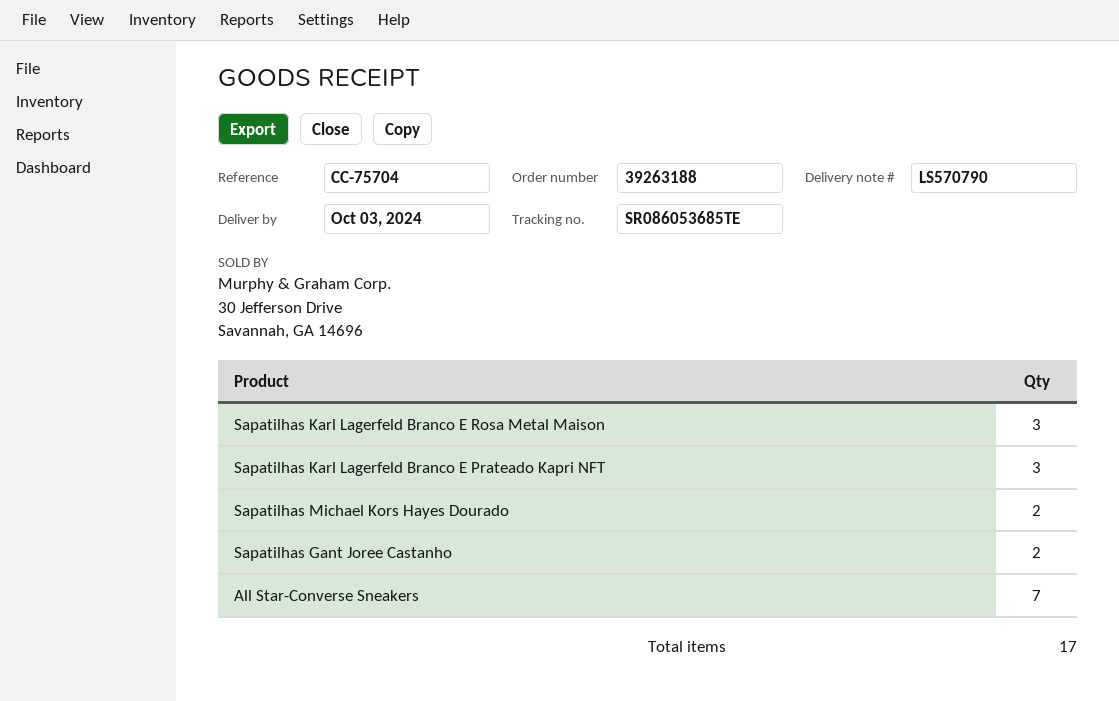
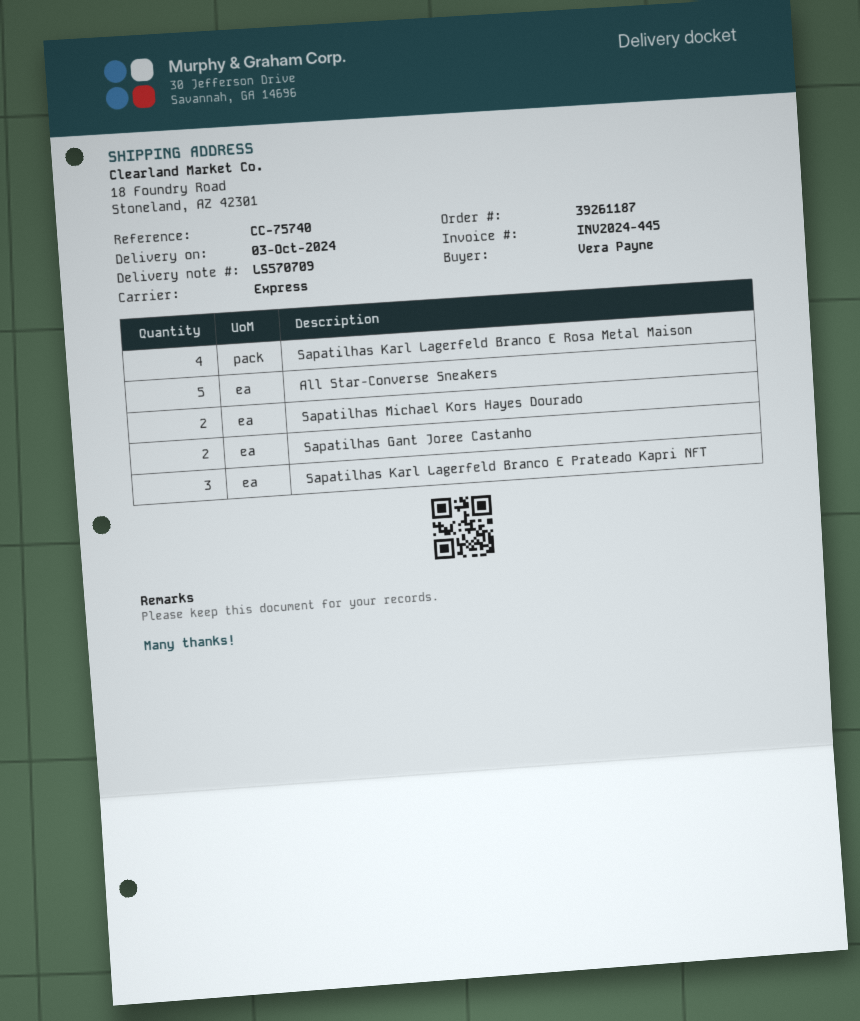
order number: 39263188 -> 39261187
delivery note number: LS570790 -> LS570709
reference: CC-75704 -> CC-75740
Sapatilhas Karl Lagerfeld Branco E Rosa Metal Maison: 3 -> 4
All Star-Converse Sneakers: 7 -> 5

